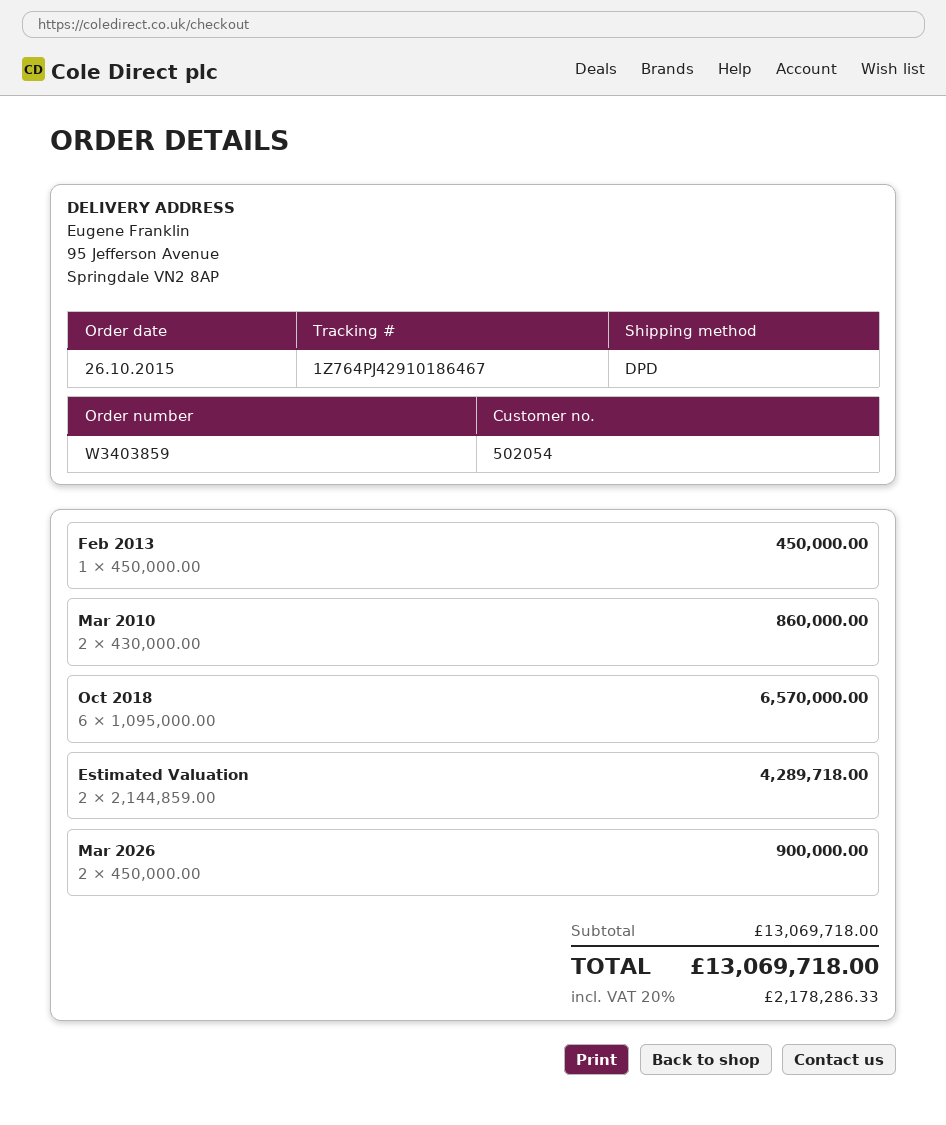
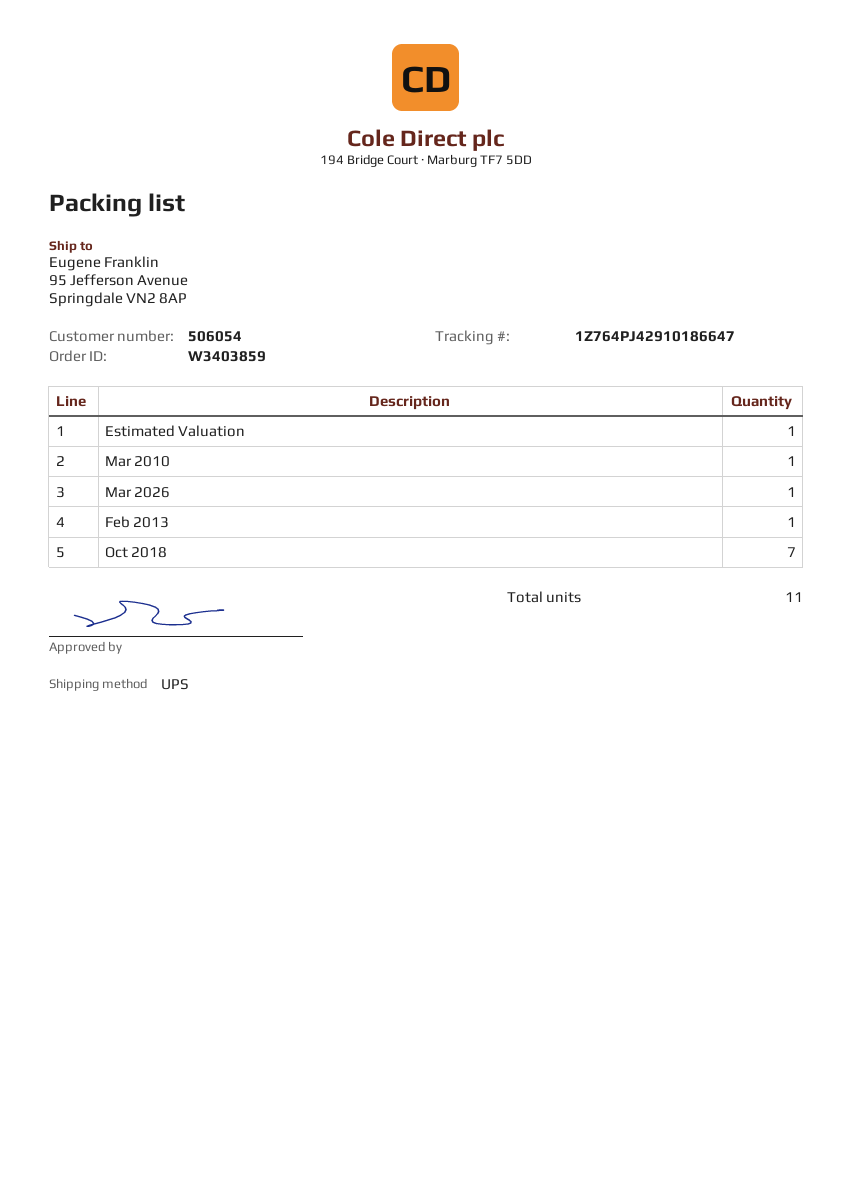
customer number: 502054 -> 506054
shipping method: DPD -> UPS
tracking number: 1Z764PJ42910186467 -> 1Z764PJ42910186647
Mar 2010: 2 -> 1
Oct 2018: 6 -> 7
Estimated Valuation: 2 -> 1
Mar 2026: 2 -> 1

